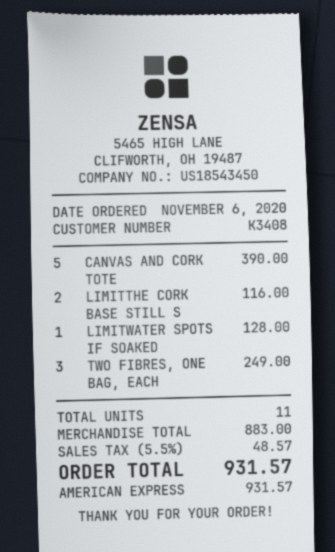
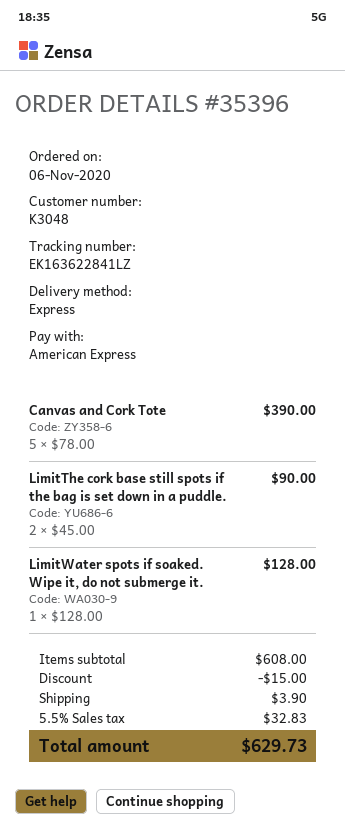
customer number: K3408 -> K3048
LIMITTHE CORK BASE STILL S: 2 for 116.00 -> 2 for 90.00
TWO FIBRES, ONE BAG, EACH: 3 for 249.00 -> none
subtotal: 883.00 -> 608.00
discount: none -> 15.00
shipping: none -> 3.90
tax: 5.5% = 48.57 -> 5.5% = 32.83
total: 931.57 -> 629.73

